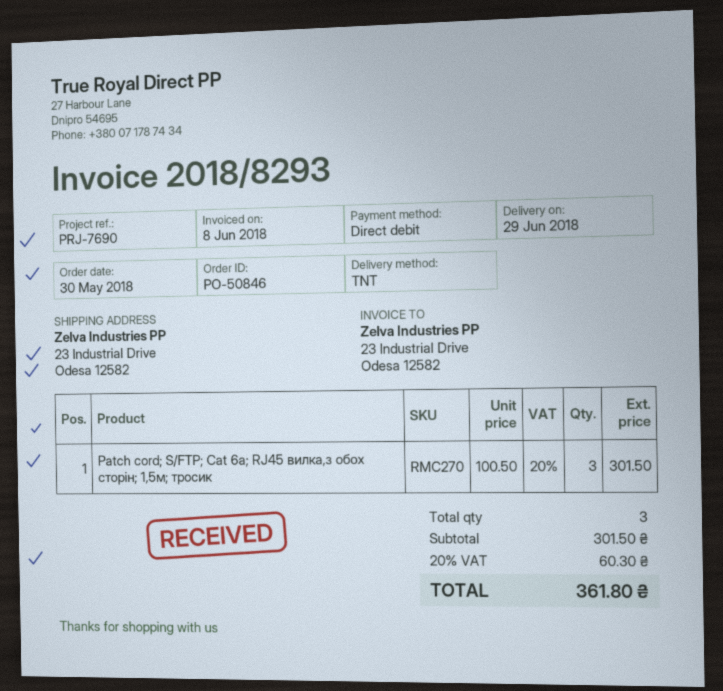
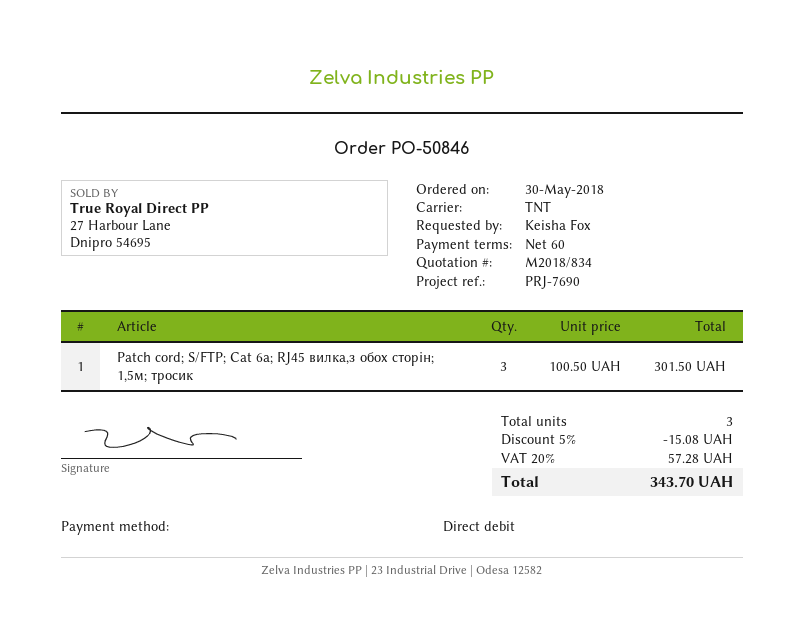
discount: none -> 5% = 15.08
tax: 20% = 60.30 -> 20% = 57.28
total: 361.80 -> 343.70

